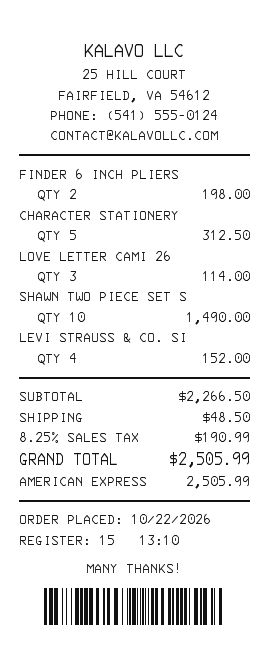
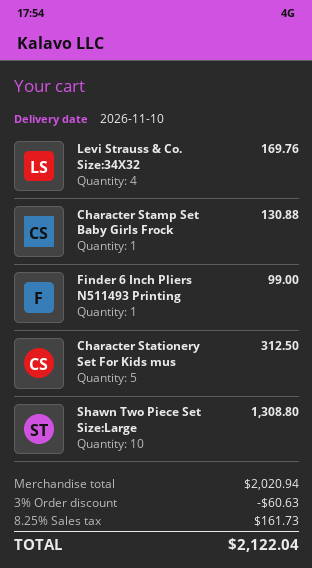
FINDER 6 INCH PLIERS: 2 for 198.00 -> 1 for 99.00
LOVE LETTER CAMI 26: 3 for 114.00 -> none
SHAWN TWO PIECE SET S: 10 for 1490.00 -> 10 for 1308.80
LEVI STRAUSS & CO. SI: 4 for 152.00 -> 4 for 169.76
Character Stamp Set Baby Girls Frock: none -> 1 for 130.88
subtotal: 2266.50 -> 2020.94
discount: none -> 3% = 60.63
shipping: 48.50 -> none
tax: 8.25% = 190.99 -> 8.25% = 161.73
total: 2505.99 -> 2122.04

